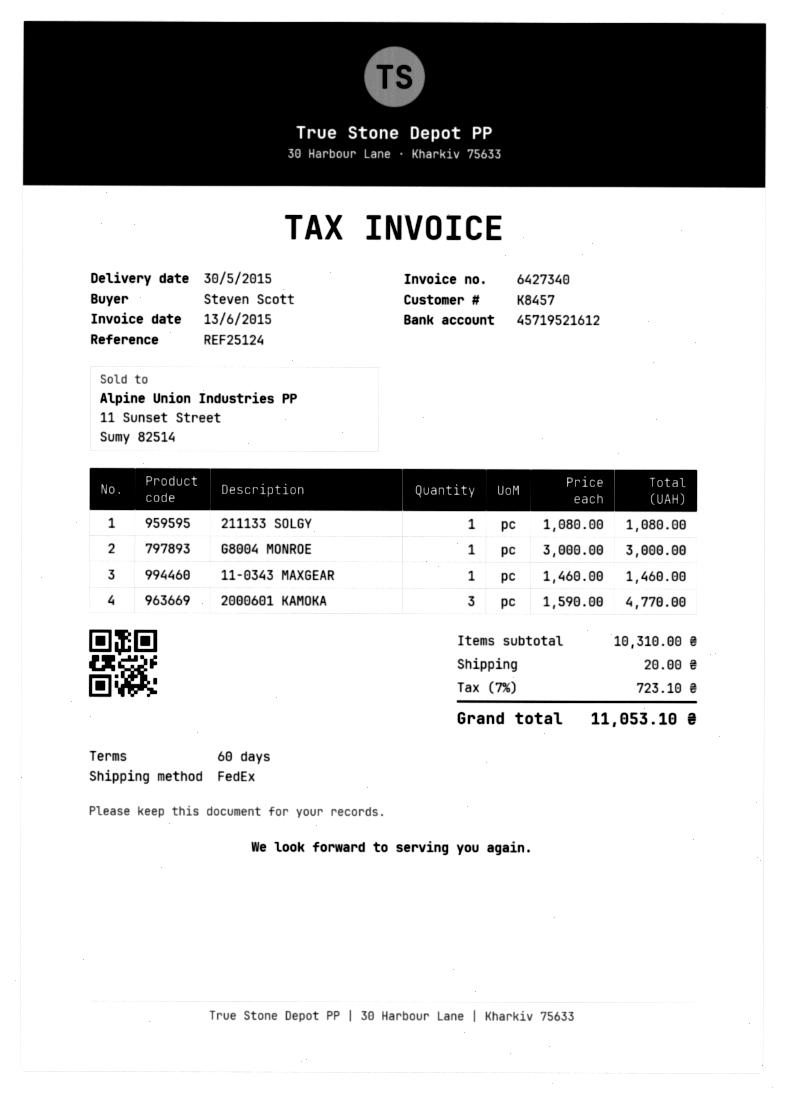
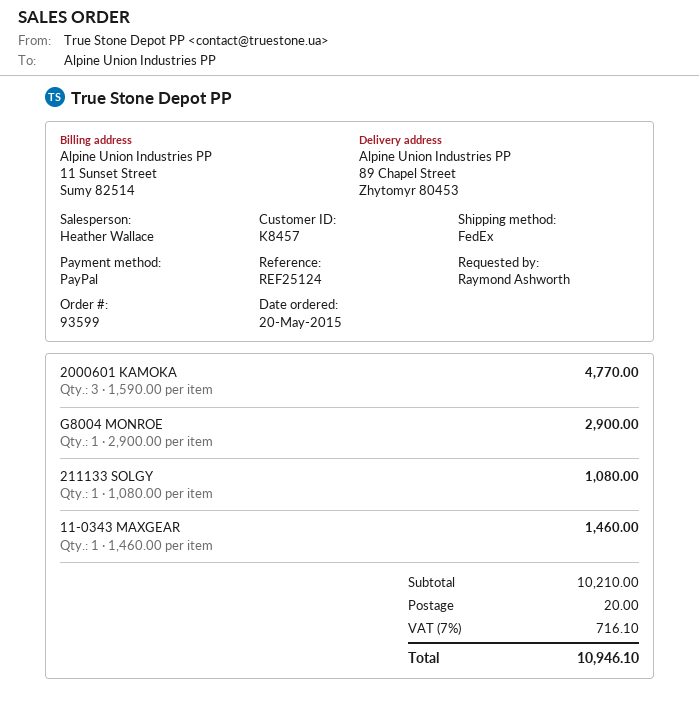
ordered by: Steven Scott -> Raymond Ashworth
G8004 MONROE: 1 x 3000.00 = 3000.00 -> 1 x 2900.00 = 2900.00
subtotal: 10310.00 -> 10210.00
tax: 7% = 723.10 -> 7% = 716.10
total: 11053.10 -> 10946.10

